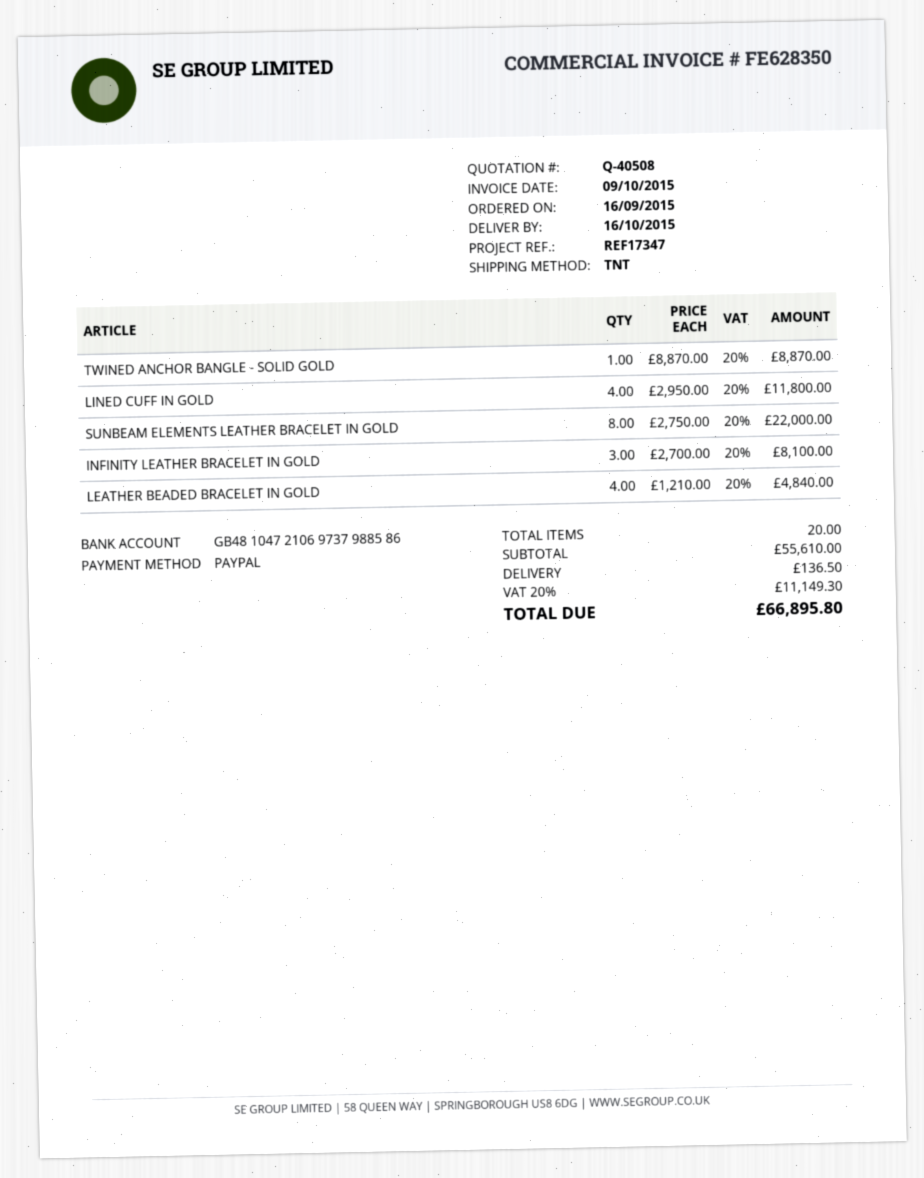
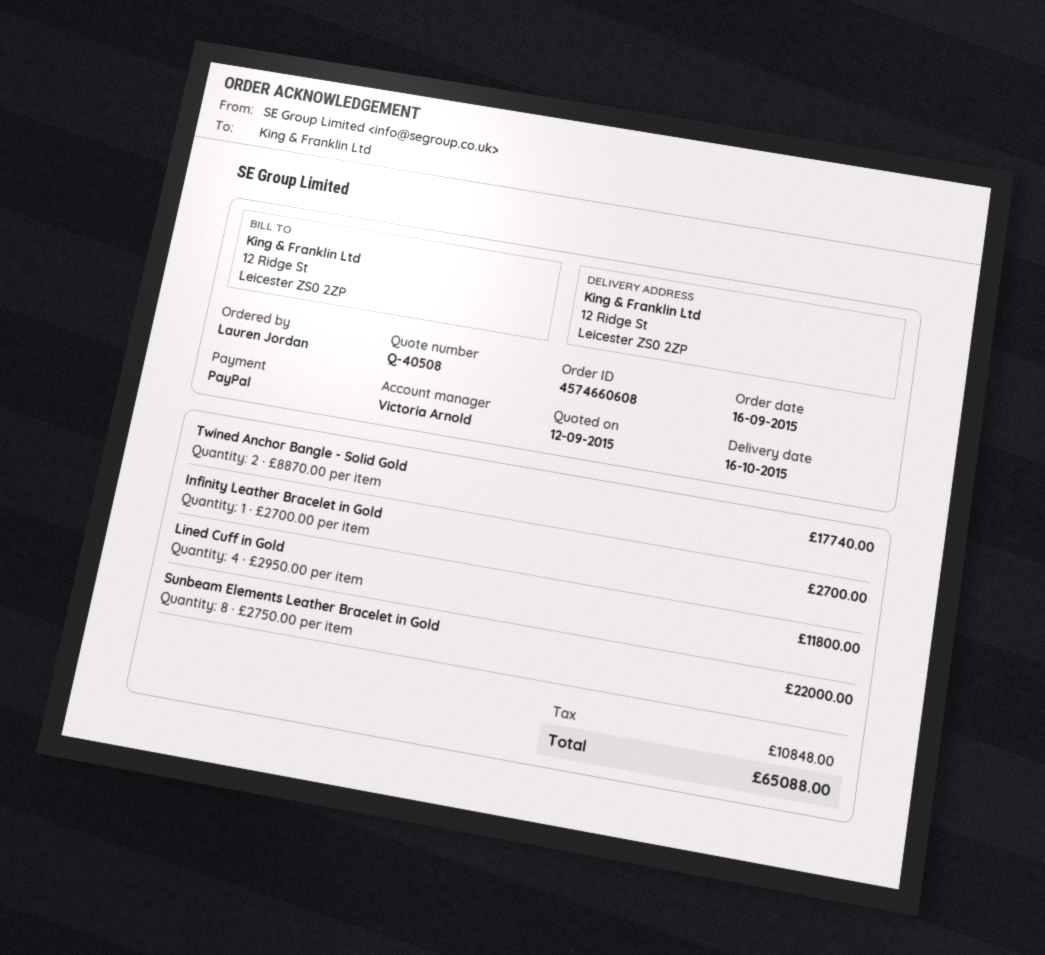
TWINED ANCHOR BANGLE - SOLID GOLD: 1 x 8870.00 = 8870.00 -> 2 x 8870.00 = 17740.00
INFINITY LEATHER BRACELET IN GOLD: 3 x 2700.00 = 8100.00 -> 1 x 2700.00 = 2700.00
LEATHER BEADED BRACELET IN GOLD: 4 x 1210.00 = 4840.00 -> none
shipping: 136.50 -> none
tax: 11149.30 -> 10848.00
total: 66895.80 -> 65088.00

